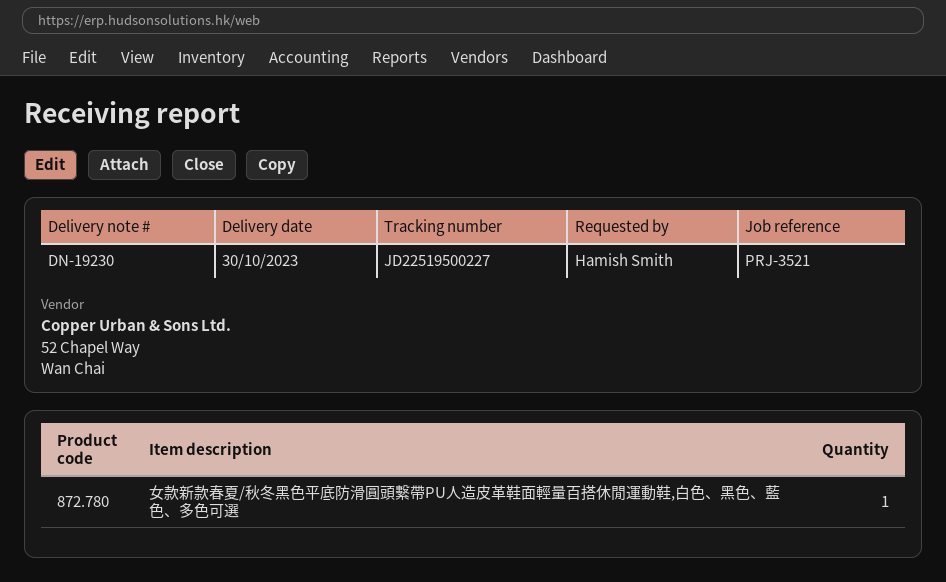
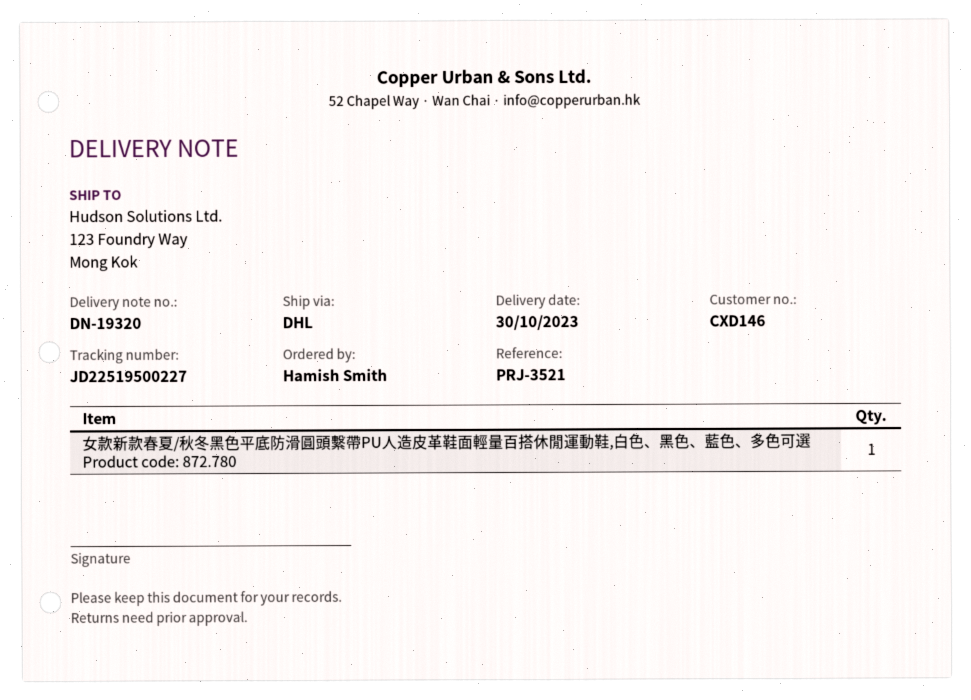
delivery note number: DN-19230 -> DN-19320

